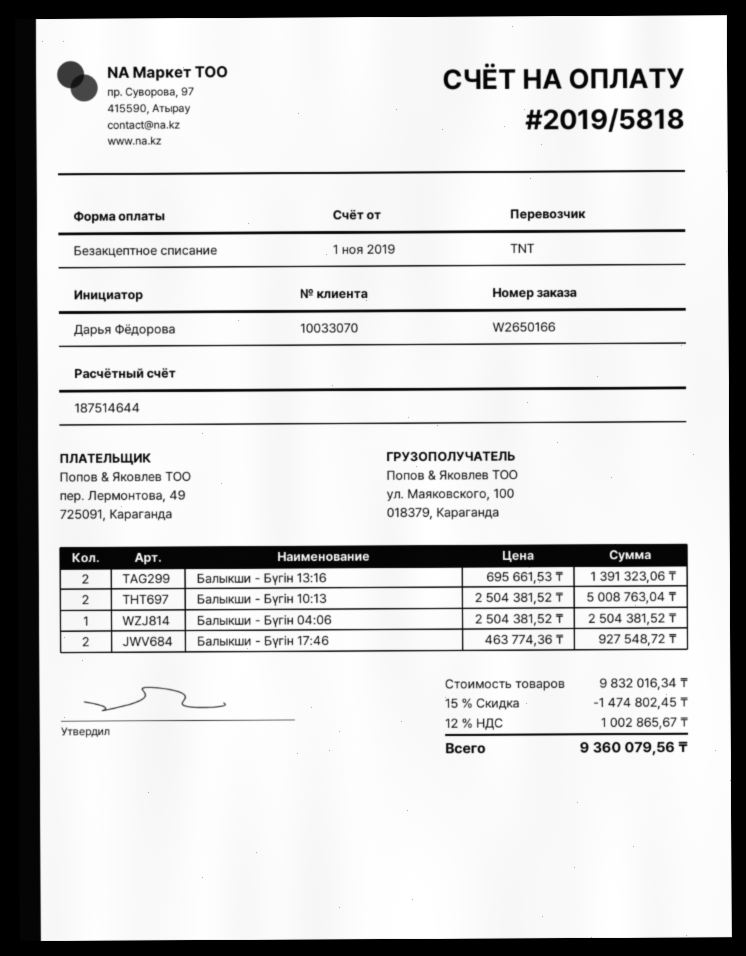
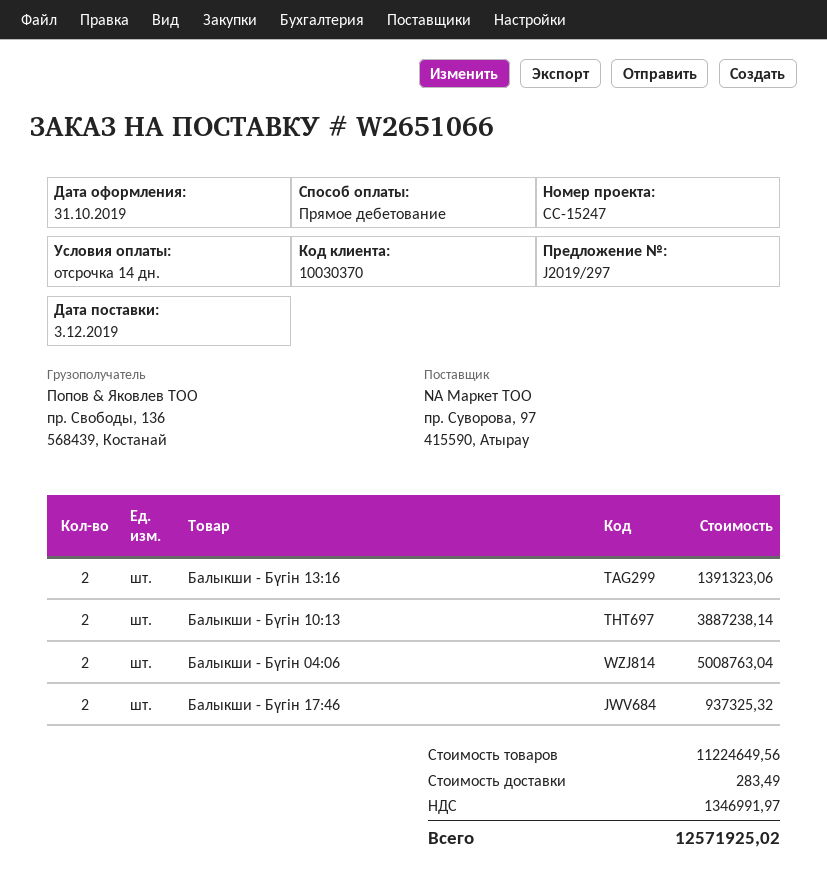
order number: W2650166 -> W2651066
customer number: 10033070 -> 10030370
ship to: ул. Маяковского, 100, 018379, Караганда -> пр. Свободы, 136, 568439, Костанай
Балыкши - Бүгін 10:13: 2 for 5008763.04 -> 2 for 3887238.14
Балыкши - Бүгін 04:06: 1 for 2504381.52 -> 2 for 5008763.04
Балыкши - Бүгін 17:46: 2 for 927548.72 -> 2 for 937325.32
subtotal: 9832016.34 -> 11224649.56
discount: 15% = 1474802.45 -> none
shipping: none -> 283.49
tax: 1002865.67 -> 1346991.97
total: 9360079.56 -> 12571925.02

